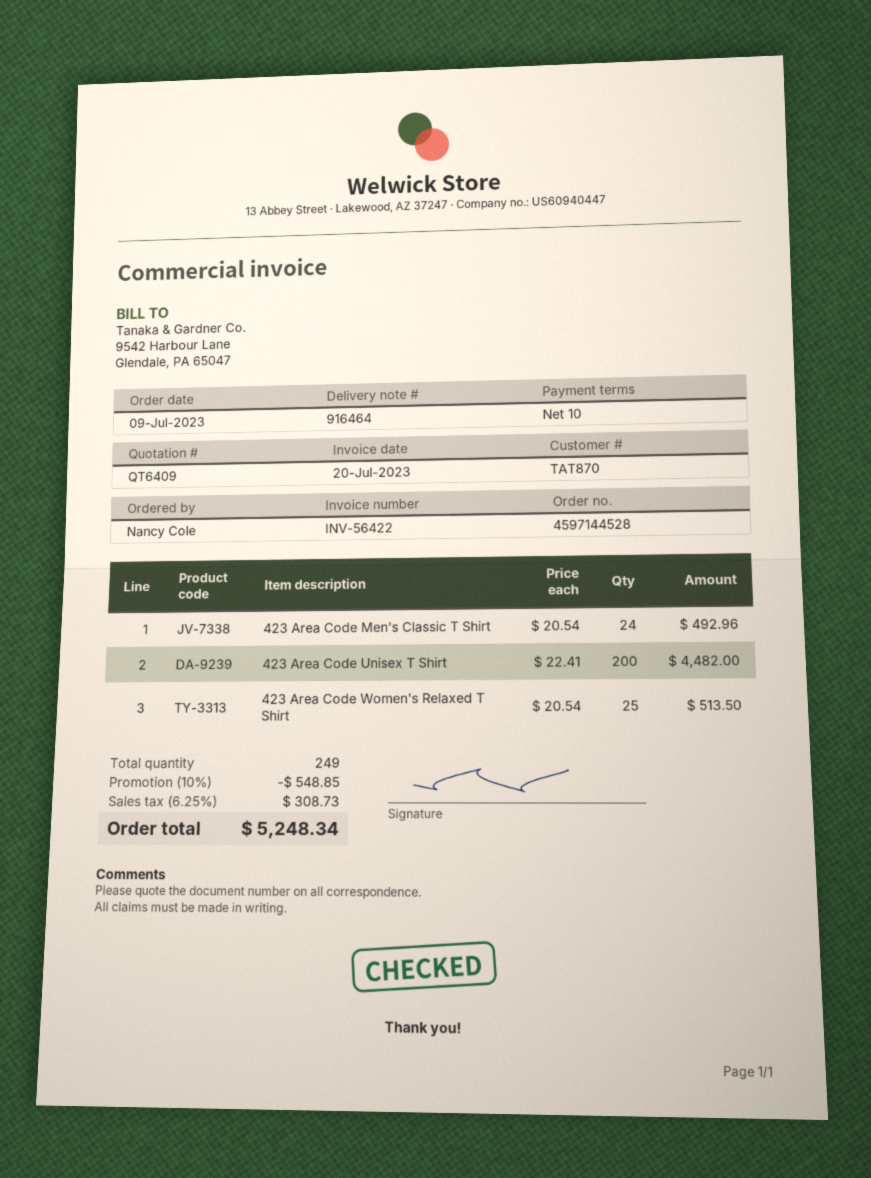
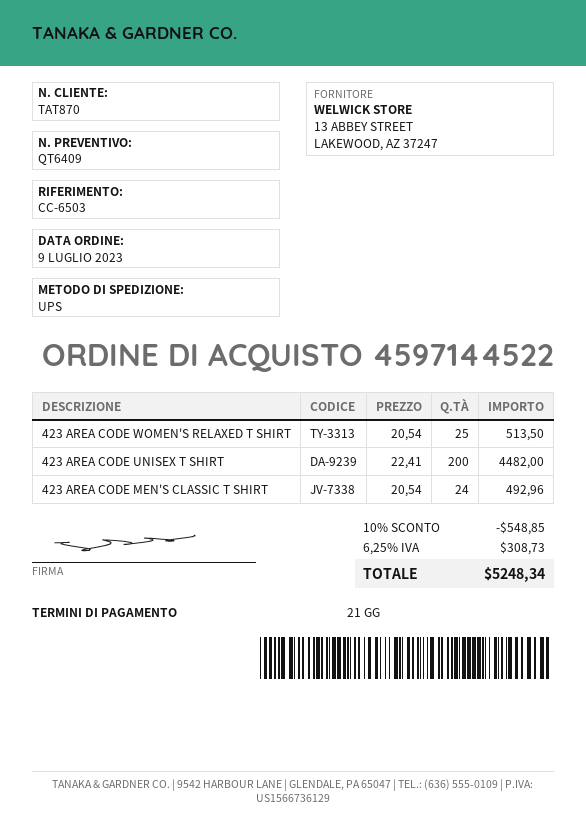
order number: 4597144528 -> 4597144522
payment terms: 10 days -> 21 days

